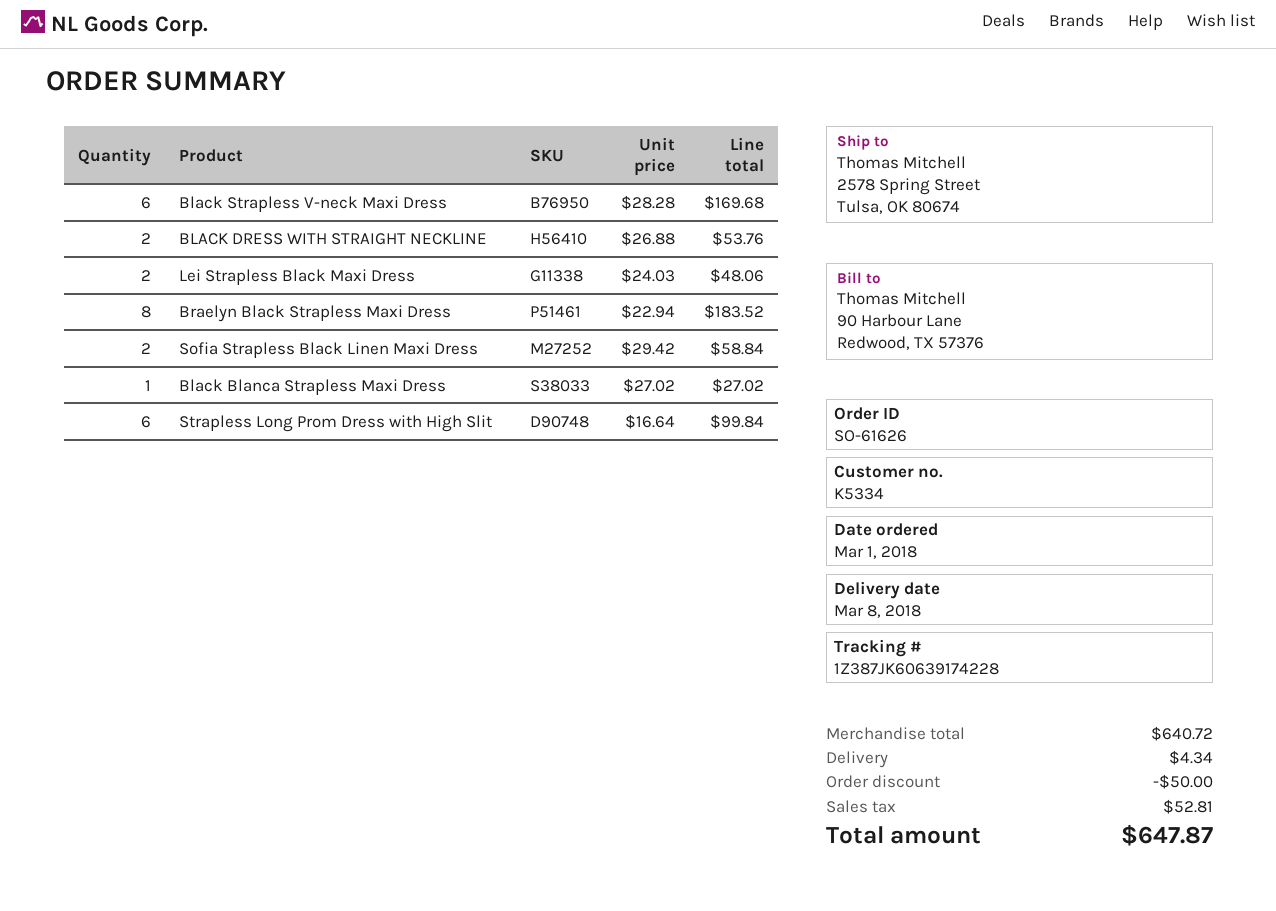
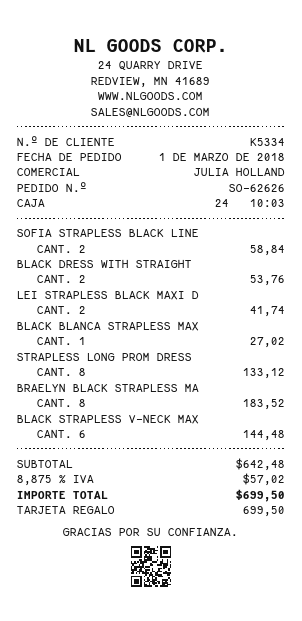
order number: SO-61626 -> SO-62626
Black Strapless V-neck Maxi Dress: 6 for 169.68 -> 6 for 144.48
Lei Strapless Black Maxi Dress: 2 for 48.06 -> 2 for 41.74
Strapless Long Prom Dress with High Slit: 6 for 99.84 -> 8 for 133.12
subtotal: 640.72 -> 642.48
discount: 50.00 -> none
shipping: 4.34 -> none
tax: 52.81 -> 57.02
total: 647.87 -> 699.50

